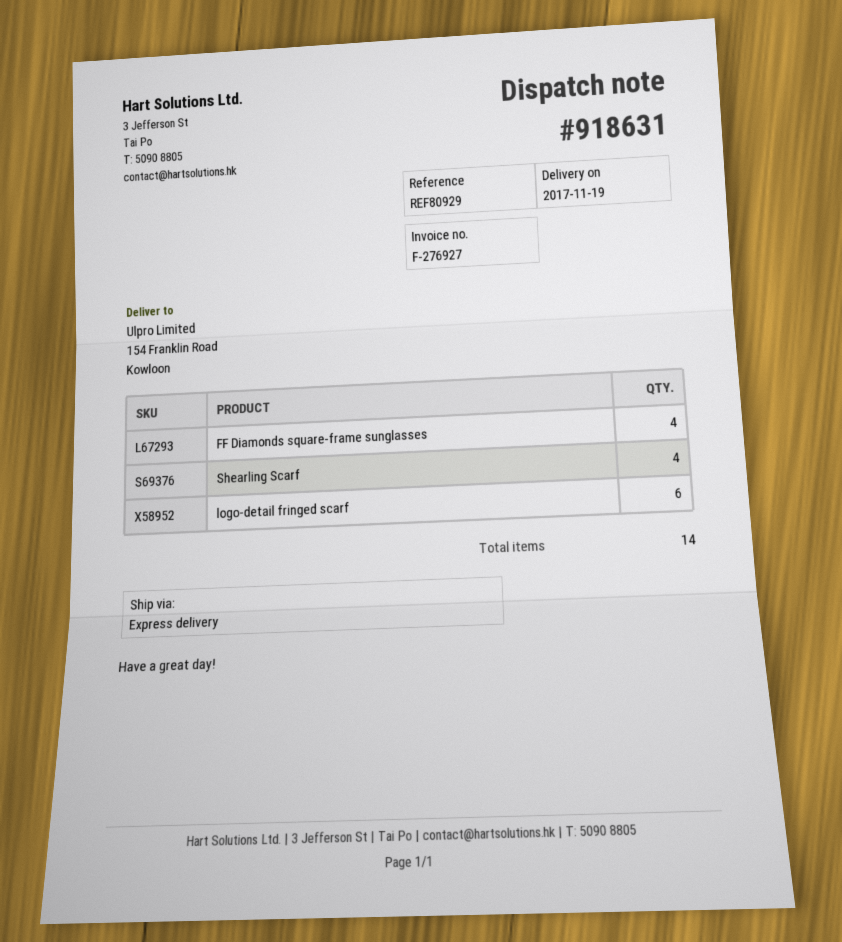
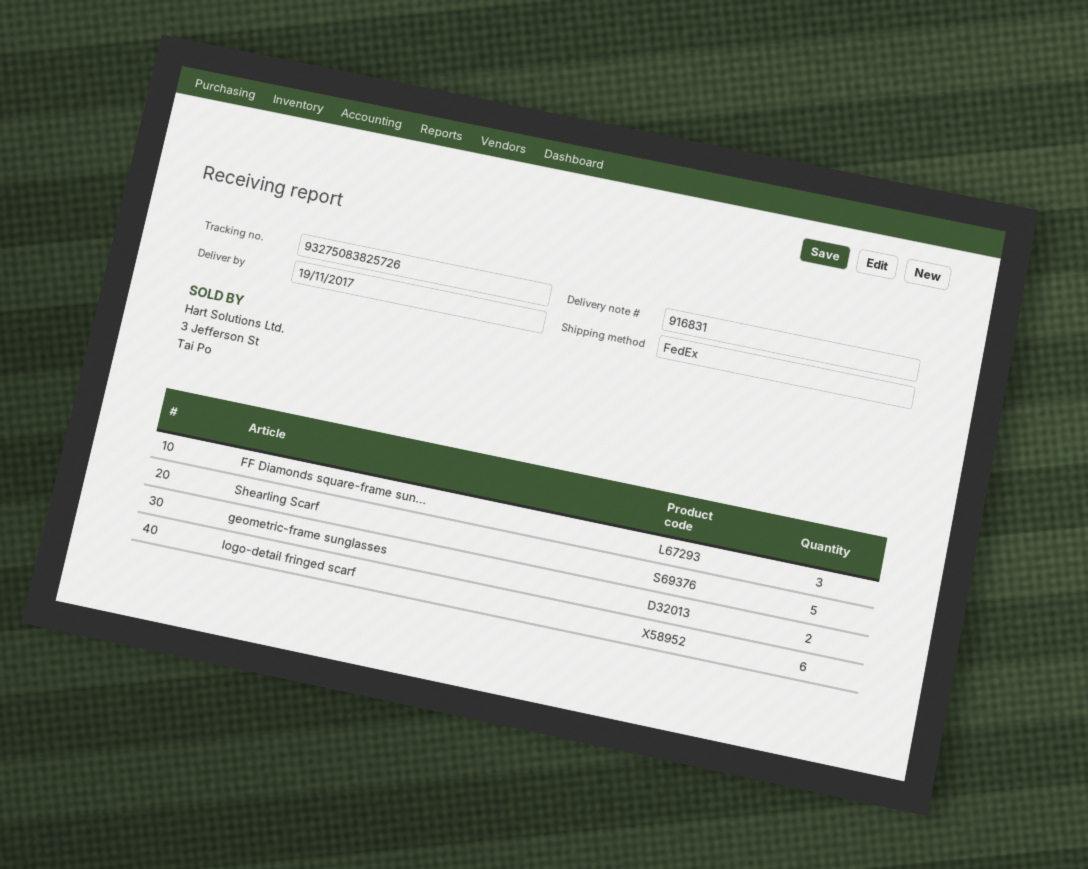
delivery note number: 918631 -> 916831
shipping method: express -> FedEx
FF Diamonds square-frame sunglasses: 4 -> 3
Shearling Scarf: 4 -> 5
geometric-frame sunglasses: none -> 2

